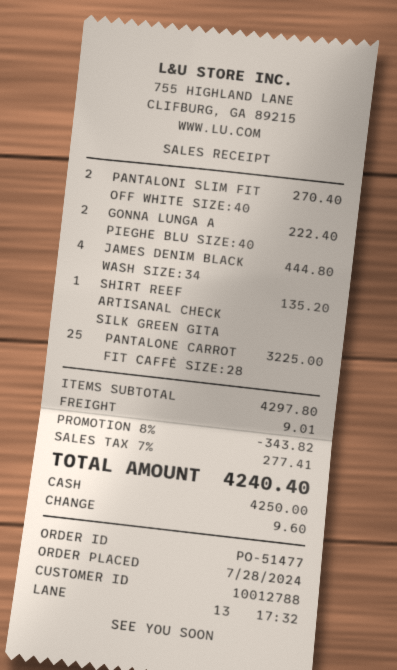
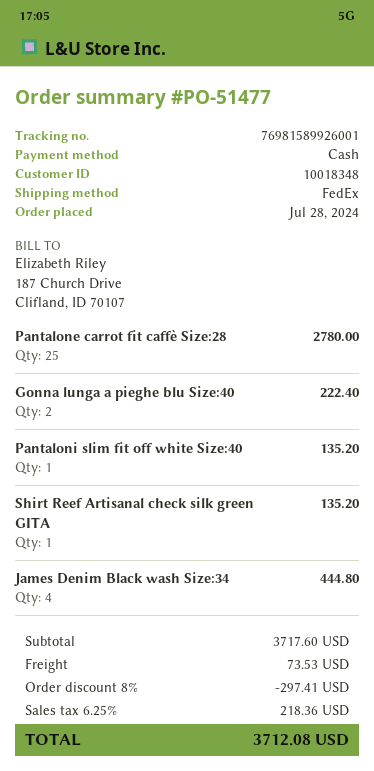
customer number: 10012788 -> 10018348
PANTALONI SLIM FIT OFF WHITE SIZE:40: 2 for 270.40 -> 1 for 135.20
PANTALONE CARROT FIT CAFFÈ SIZE:28: 25 for 3225.00 -> 25 for 2780.00
subtotal: 4297.80 -> 3717.60
discount: 8% = 343.82 -> 8% = 297.41
shipping: 9.01 -> 73.53
tax: 7% = 277.41 -> 6.25% = 218.36
total: 4240.40 -> 3712.08

